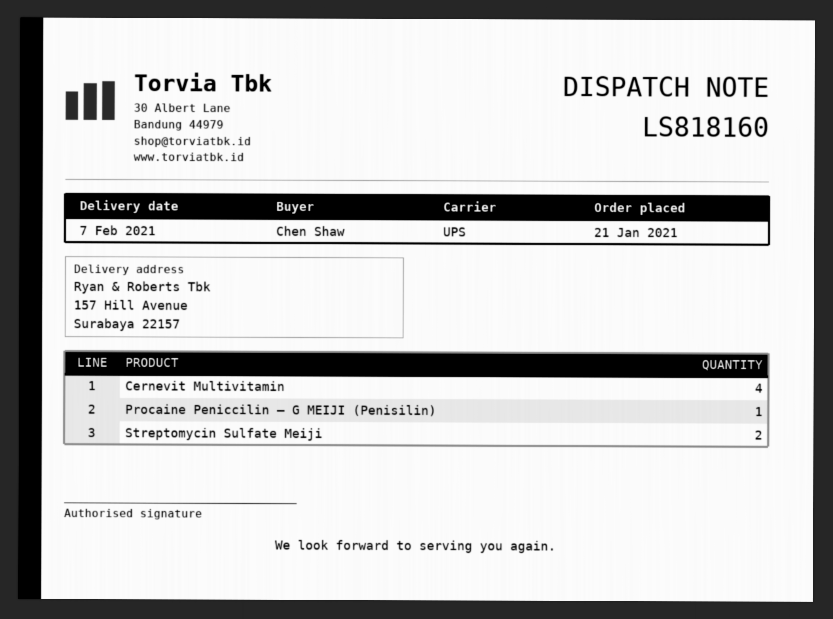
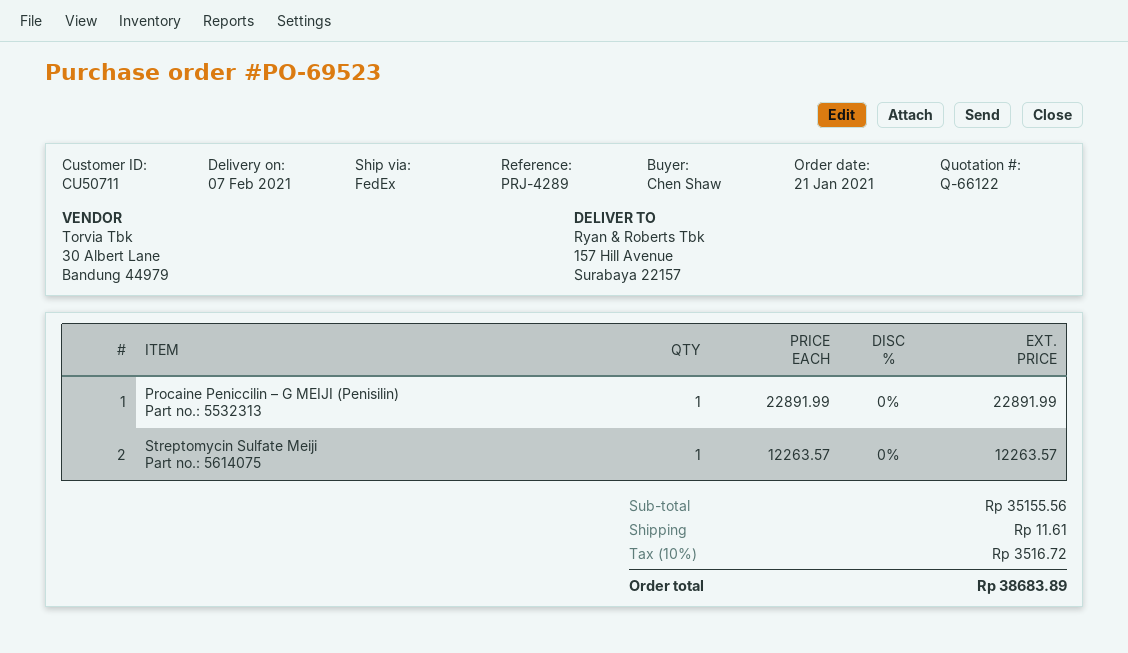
shipping method: UPS -> FedEx
Cernevit Multivitamin: 4 -> none
Streptomycin Sulfate Meiji: 2 -> 1

